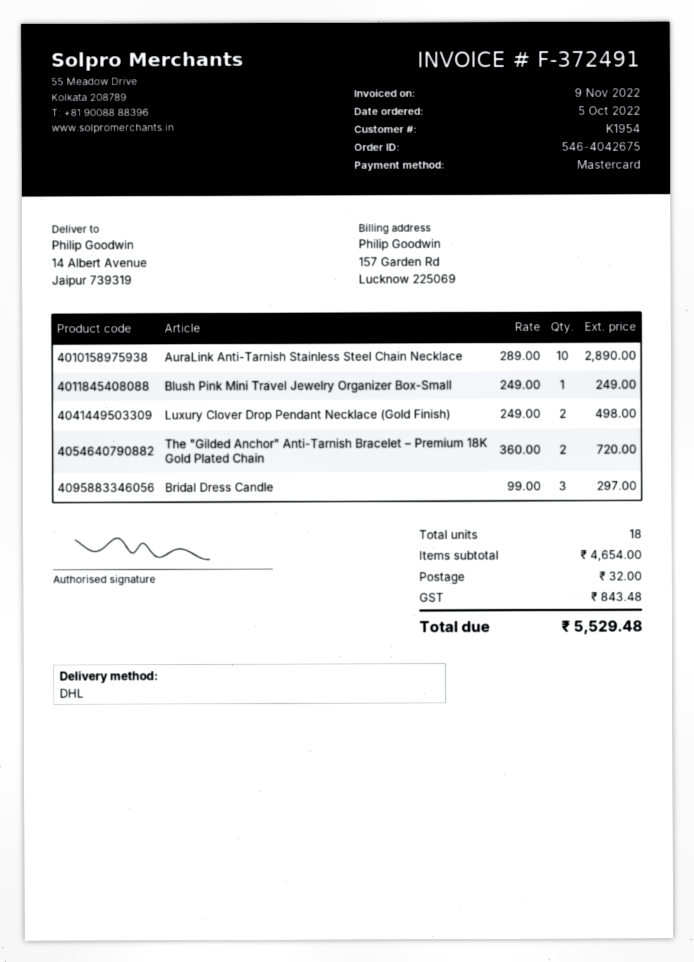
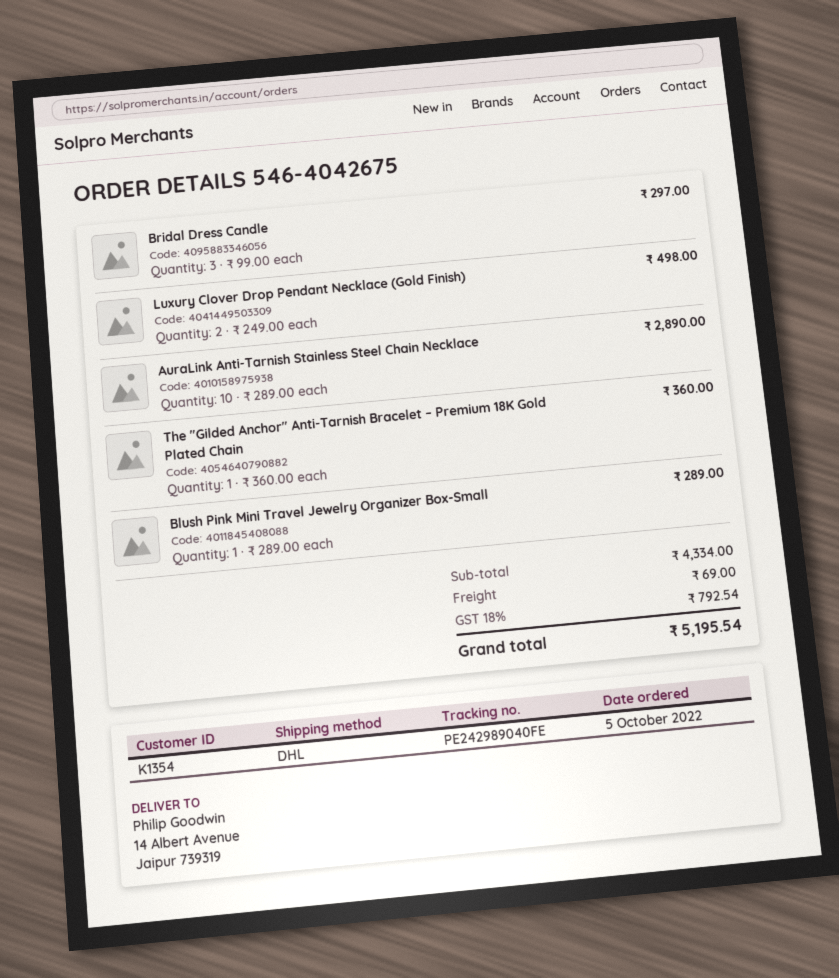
customer number: K1954 -> K1354
Blush Pink Mini Travel Jewelry Organizer Box-Small: 1 x 249.00 = 249.00 -> 1 x 289.00 = 289.00
The "Gilded Anchor" Anti-Tarnish Bracelet – Premium 18K Gold Plated Chain: 2 x 360.00 = 720.00 -> 1 x 360.00 = 360.00
subtotal: 4654.00 -> 4334.00
shipping: 32.00 -> 69.00
tax: 843.48 -> 792.54
total: 5529.48 -> 5195.54

